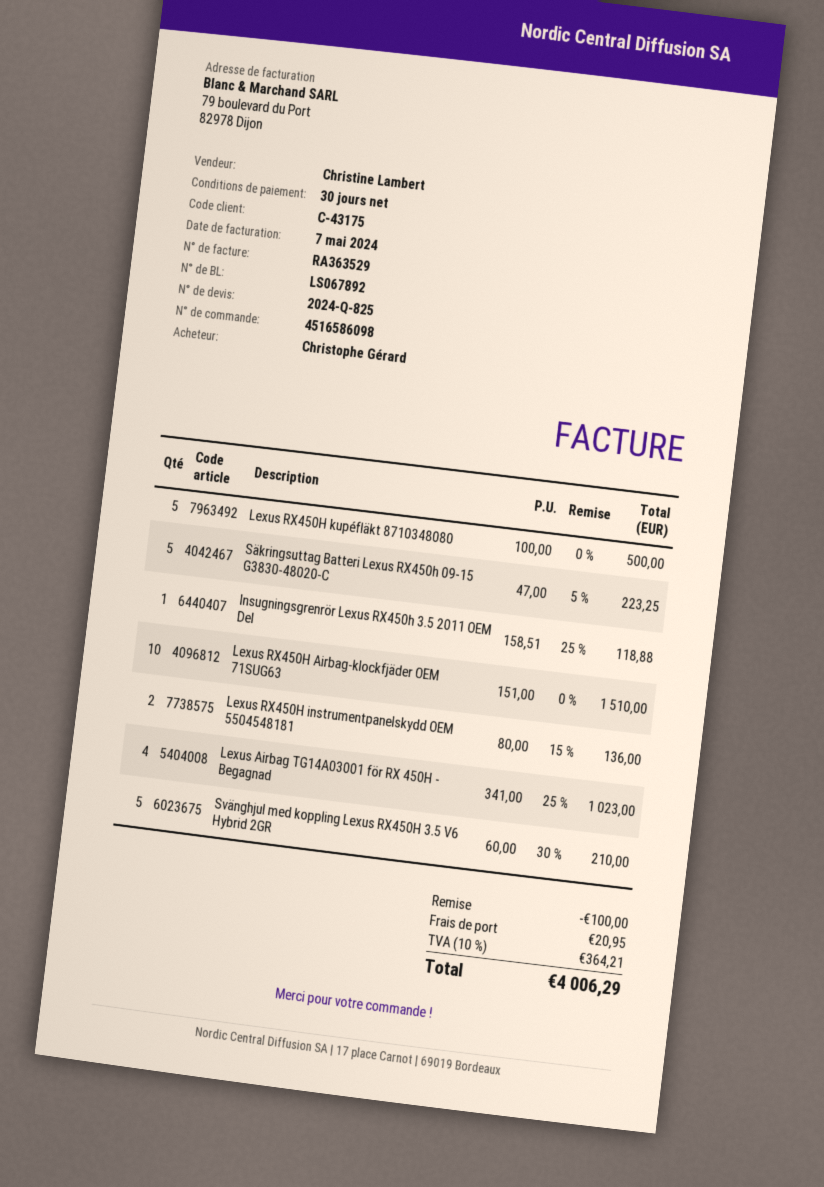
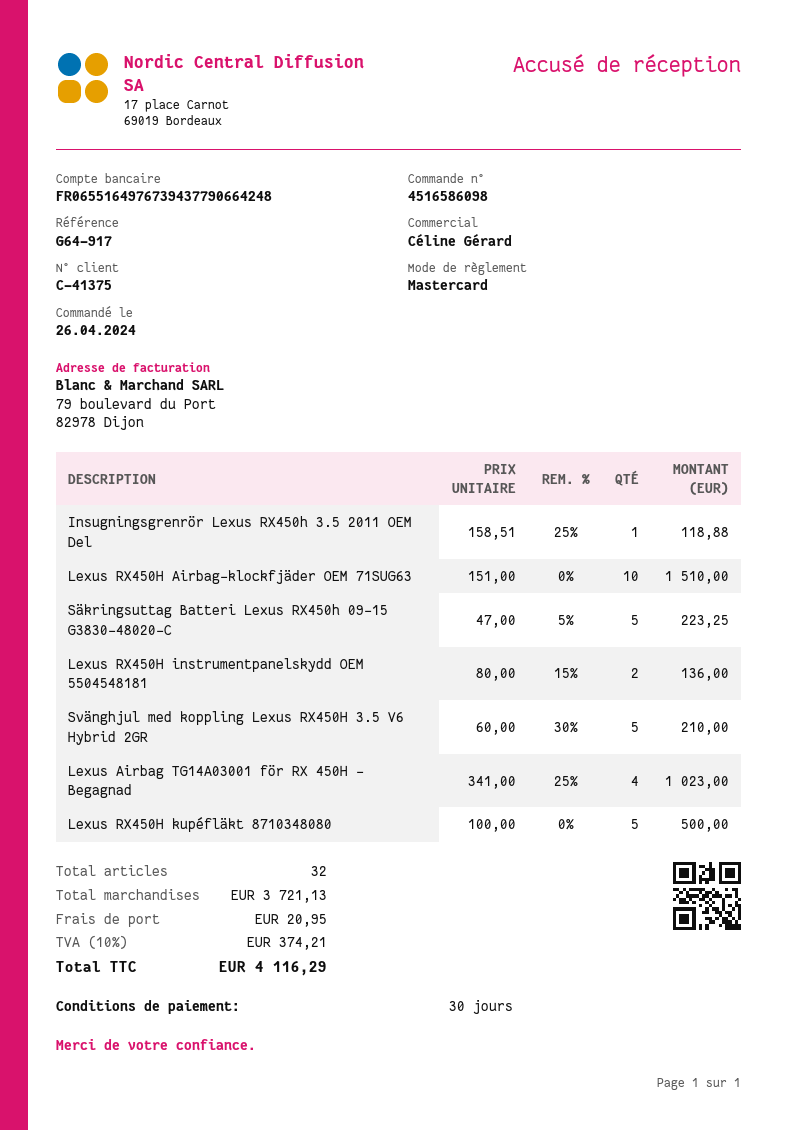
customer number: C-43175 -> C-41375
sales rep: Christine Lambert -> Céline Gérard
discount: 100.00 -> none
tax: 10% = 364.21 -> 10% = 374.21
total: 4006.29 -> 4116.29

